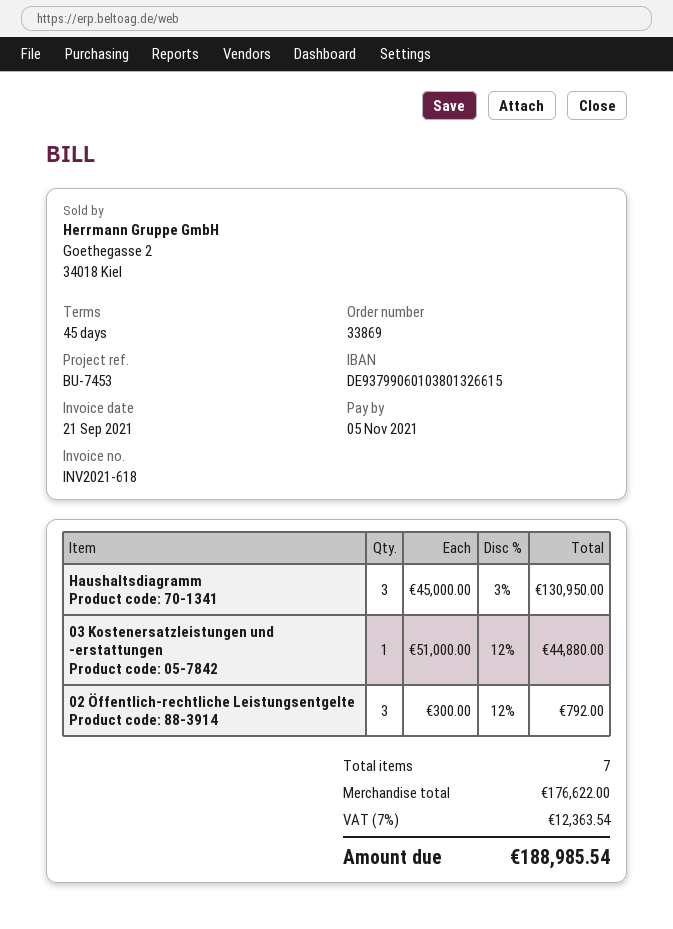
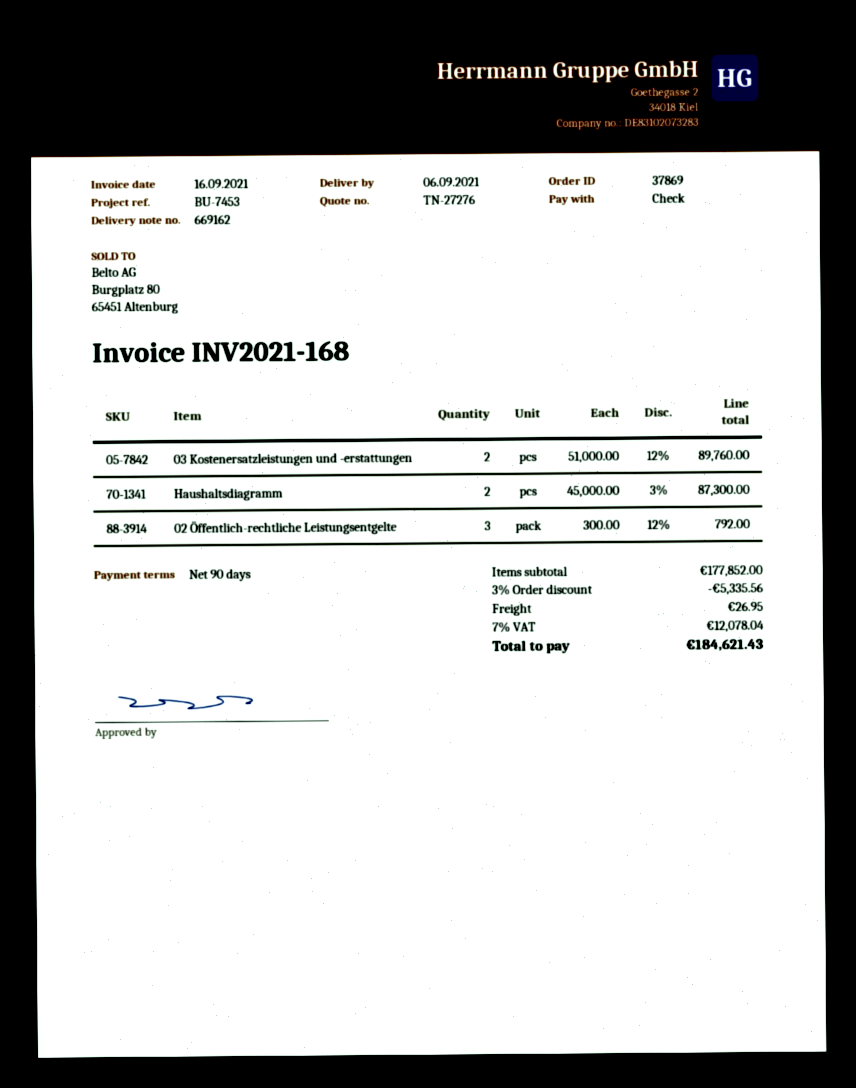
order number: 33869 -> 37869
invoice number: INV2021-618 -> INV2021-168
invoice date: 2021-09-21 -> 2021-09-16
payment terms: 45 days -> 90 days
Haushaltsdiagramm: 3 x 45000.00 - 3% = 130950.00 -> 2 x 45000.00 - 3% = 87300.00
03 Kostenersatzleistungen und -erstattungen: 1 x 51000.00 - 12% = 44880.00 -> 2 x 51000.00 - 12% = 89760.00
subtotal: 176622.00 -> 177852.00
discount: none -> 3% = 5335.56
shipping: none -> 26.95
tax: 7% = 12363.54 -> 7% = 12078.04
total: 188985.54 -> 184621.43

